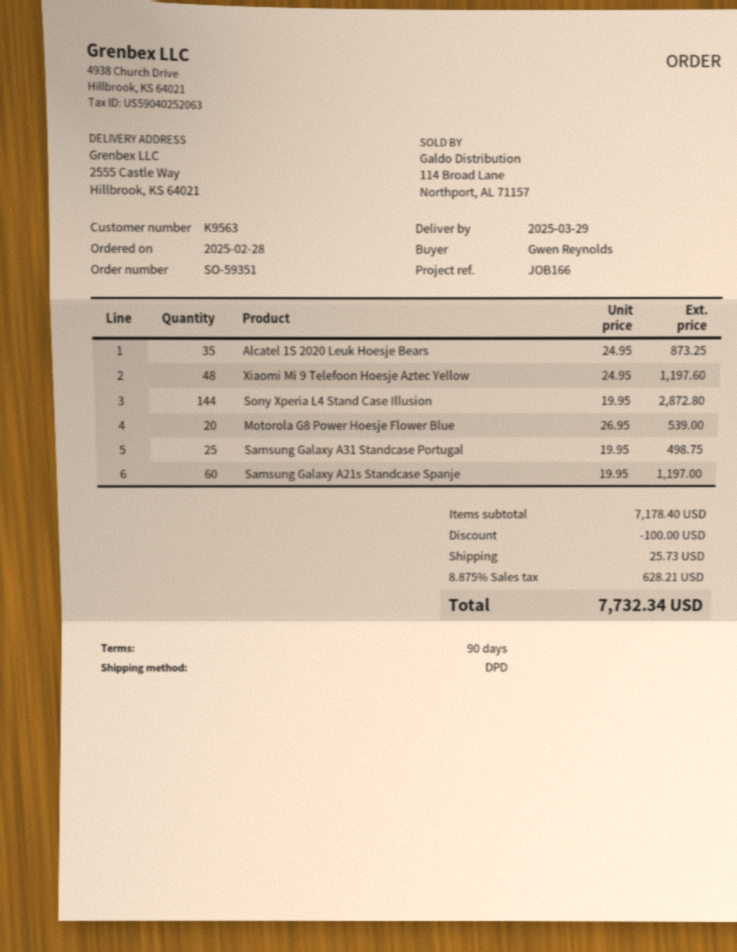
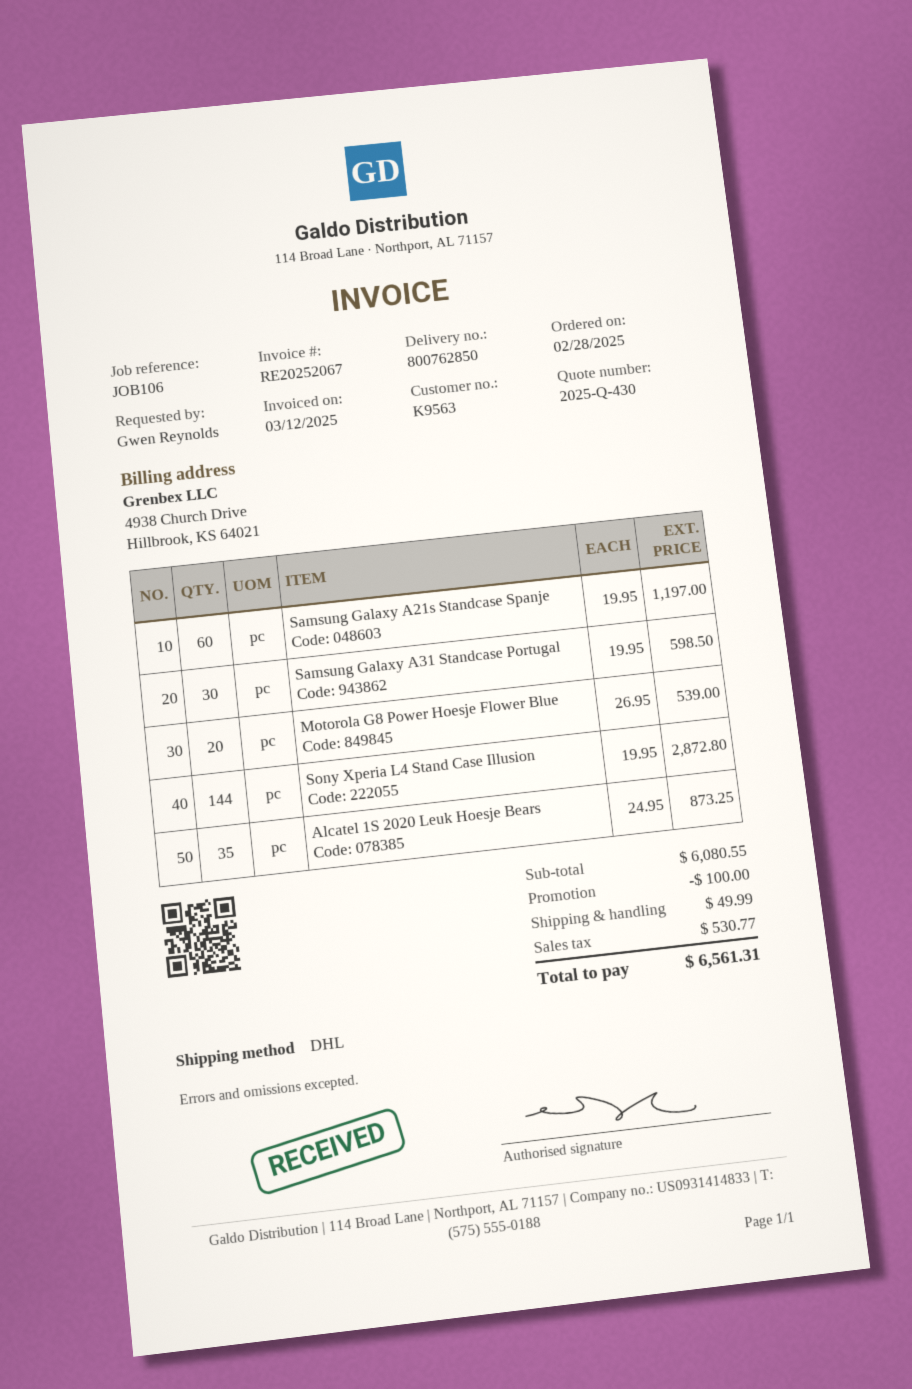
reference: JOB166 -> JOB106
shipping method: DPD -> DHL
Xiaomi Mi 9 Telefoon Hoesje Aztec Yellow: 48 x 24.95 = 1197.60 -> none
Samsung Galaxy A31 Standcase Portugal: 25 x 19.95 = 498.75 -> 30 x 19.95 = 598.50
subtotal: 7178.40 -> 6080.55
shipping: 25.73 -> 49.99
tax: 628.21 -> 530.77
total: 7732.34 -> 6561.31

